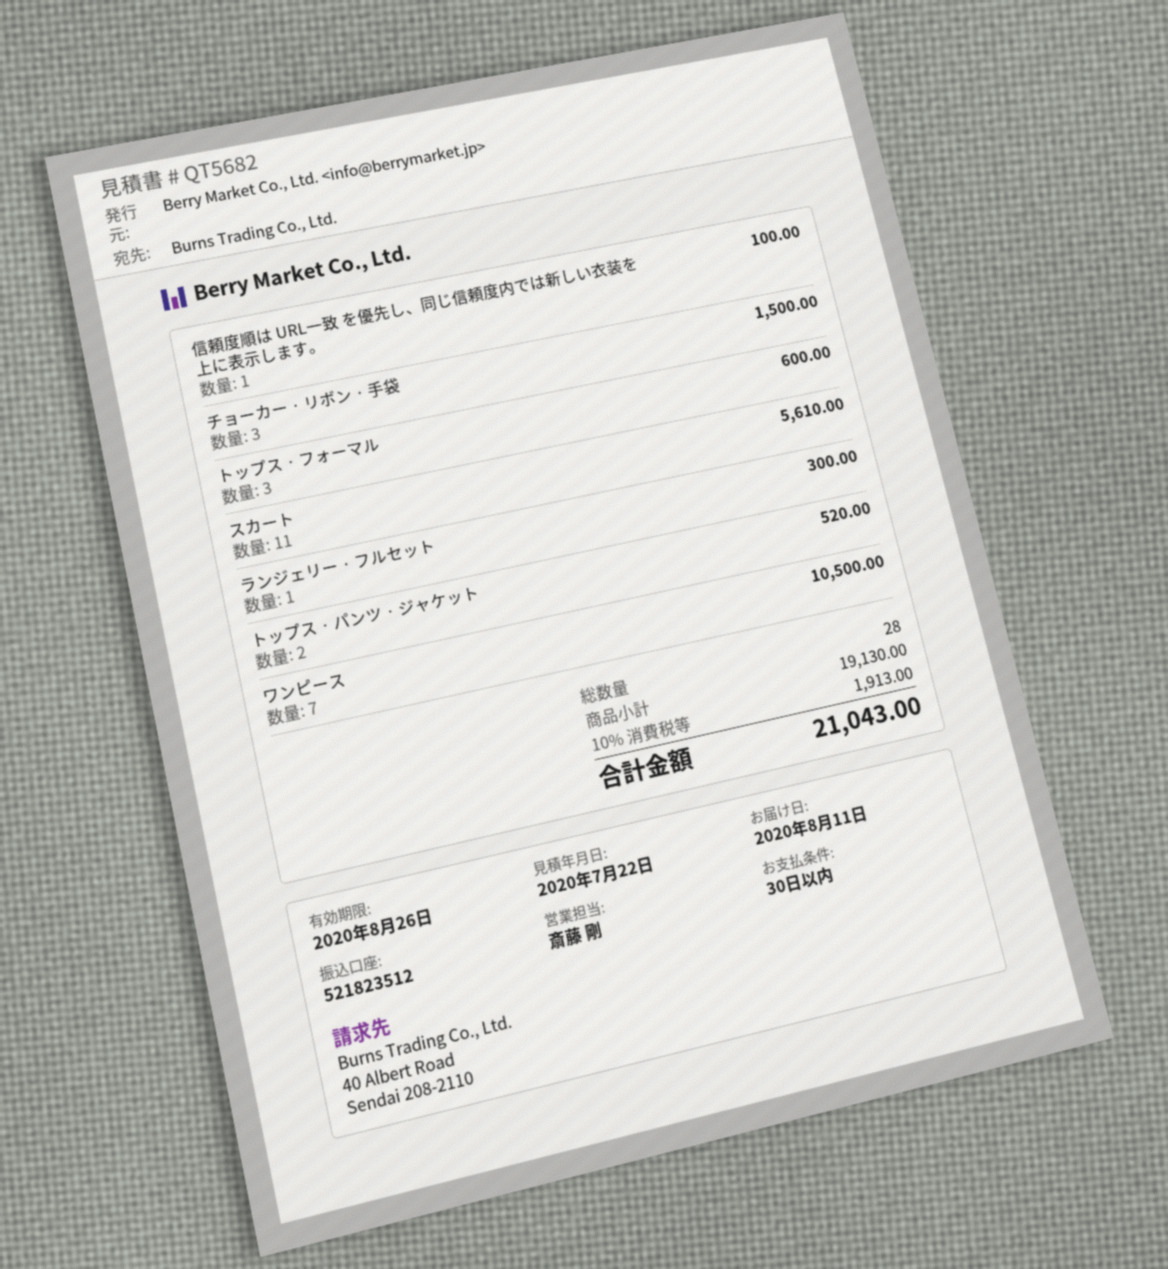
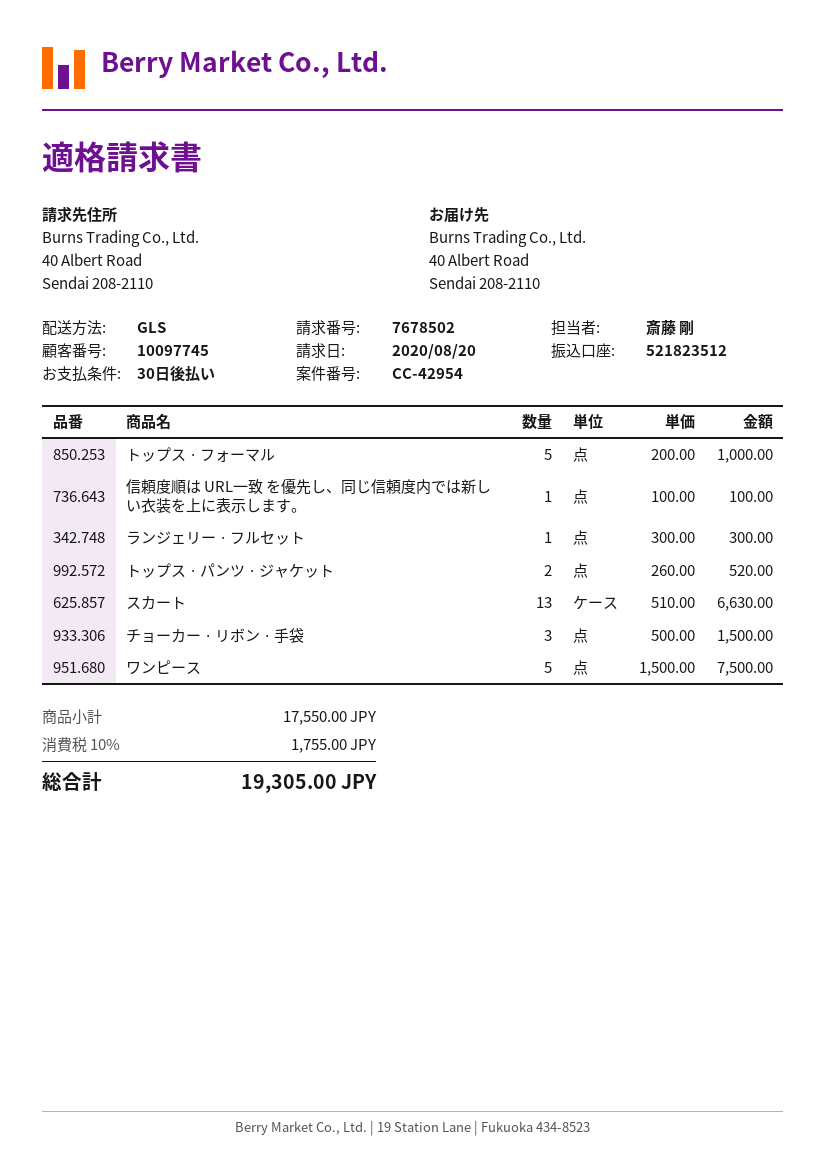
トップス · フォーマル: 3 for 600.00 -> 5 for 1000.00
スカート: 11 for 5610.00 -> 13 for 6630.00
ワンピース: 7 for 10500.00 -> 5 for 7500.00
subtotal: 19130.00 -> 17550.00
tax: 10% = 1913.00 -> 10% = 1755.00
total: 21043.00 -> 19305.00

